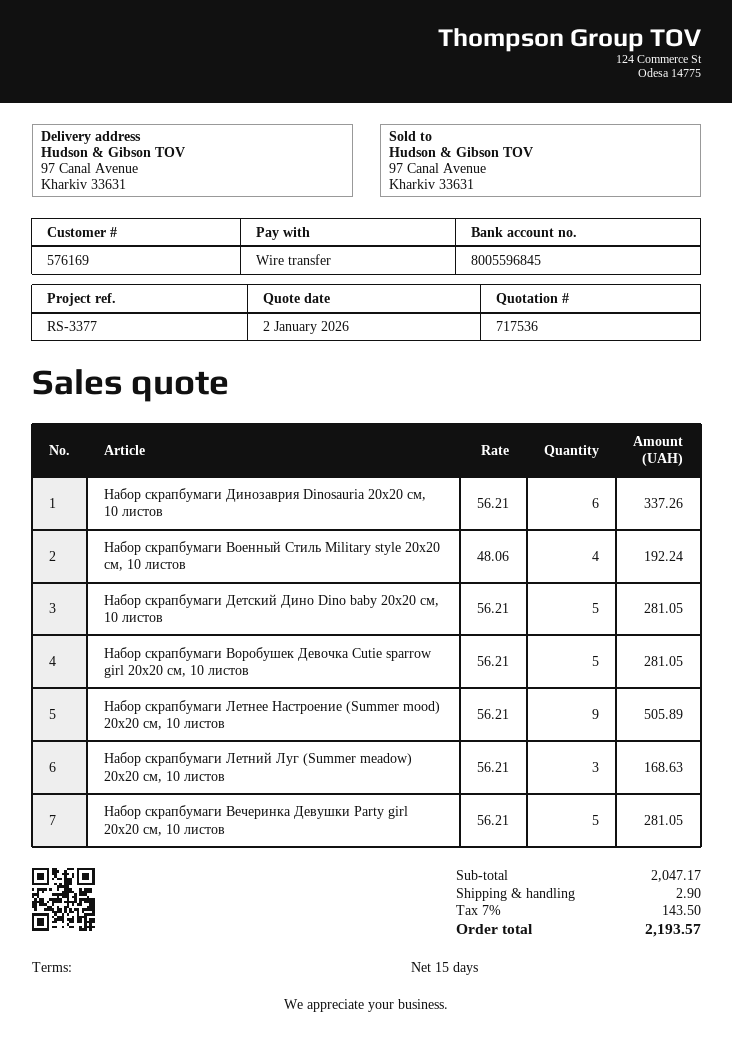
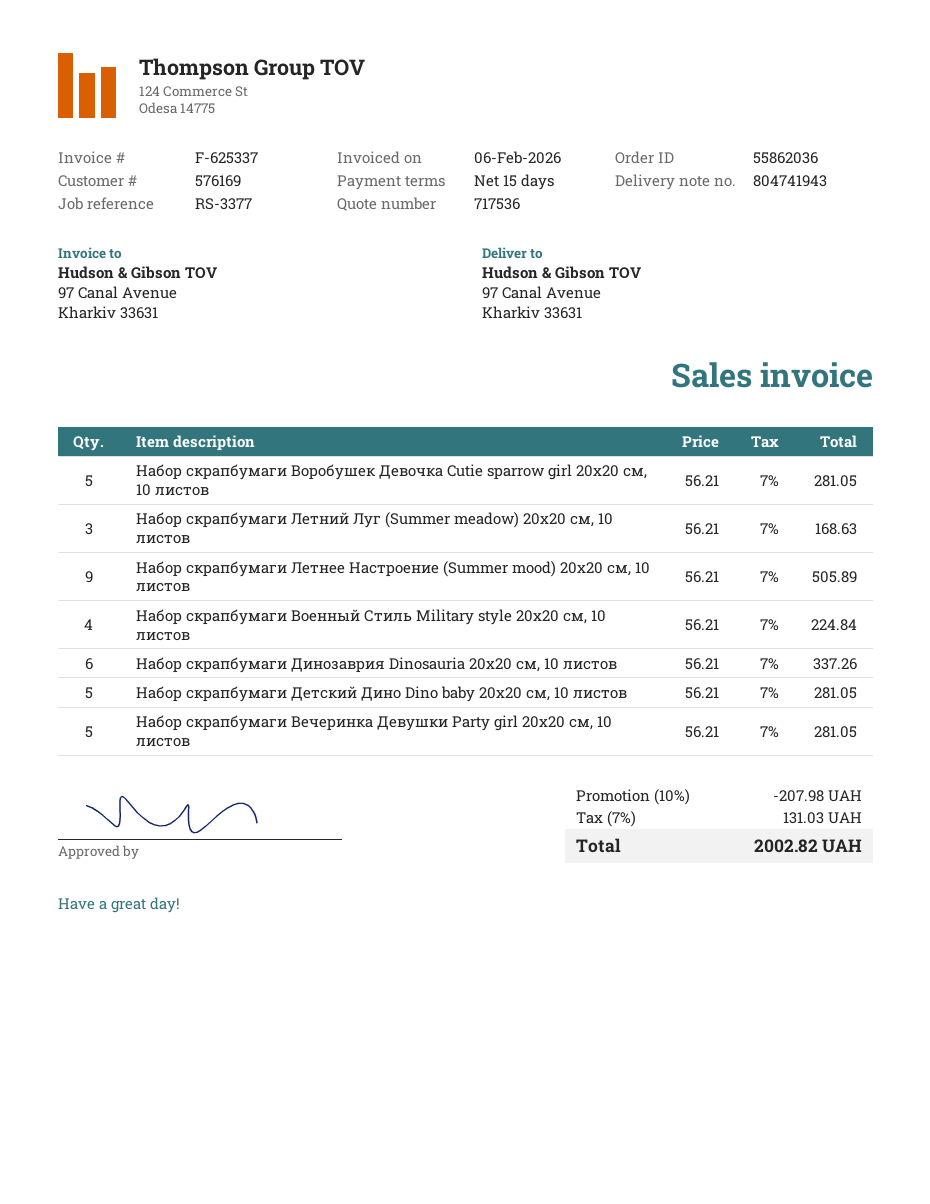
Набор скрапбумаги Военный Стиль Military style 20x20 см, 10 листов: 4 x 48.06 = 192.24 -> 4 x 56.21 = 224.84
discount: none -> 10% = 207.98
shipping: 2.90 -> none
tax: 7% = 143.50 -> 7% = 131.03
total: 2193.57 -> 2002.82

